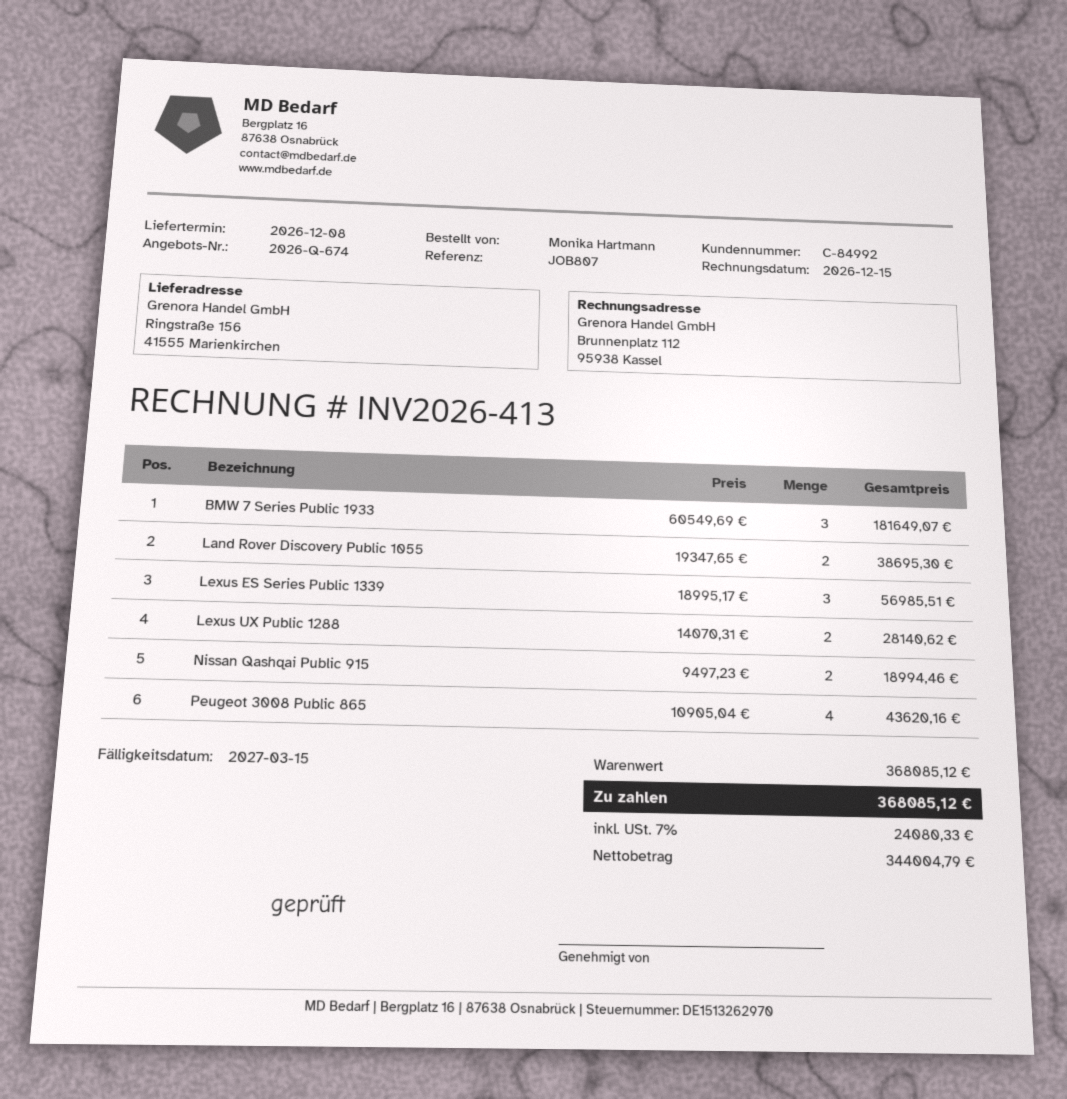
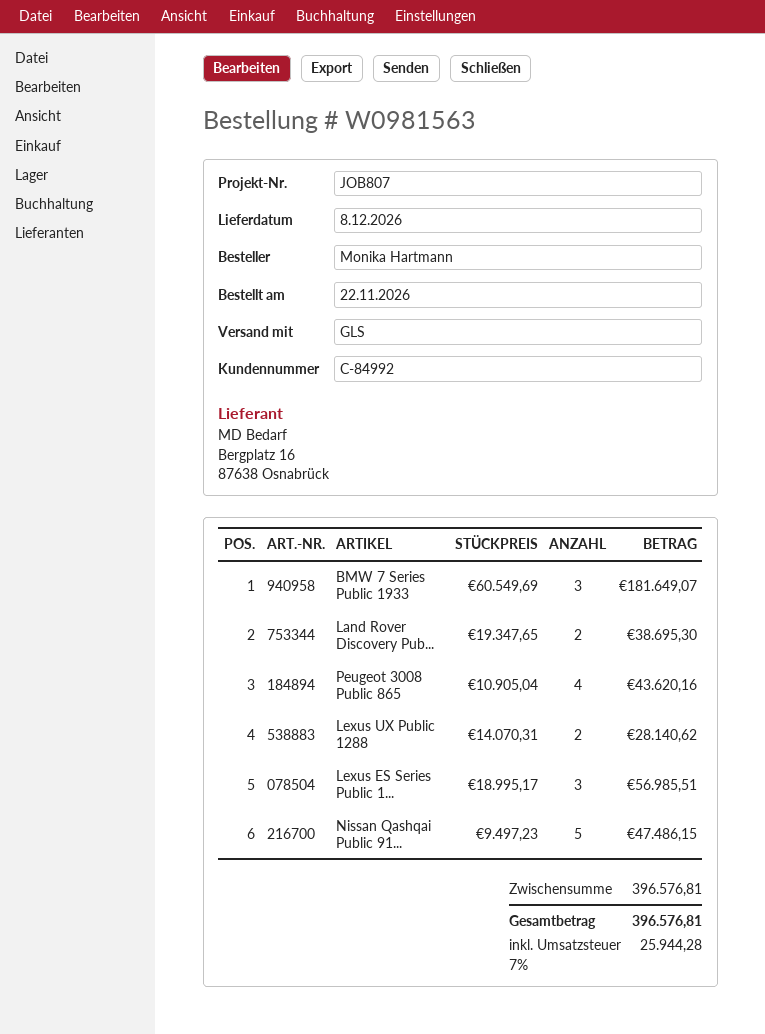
Nissan Qashqai Public 915: 2 x 9497.23 = 18994.46 -> 5 x 9497.23 = 47486.15
subtotal: 368085.12 -> 396576.81
tax: 7% = 24080.33 -> 7% = 25944.28
total: 368085.12 -> 396576.81

